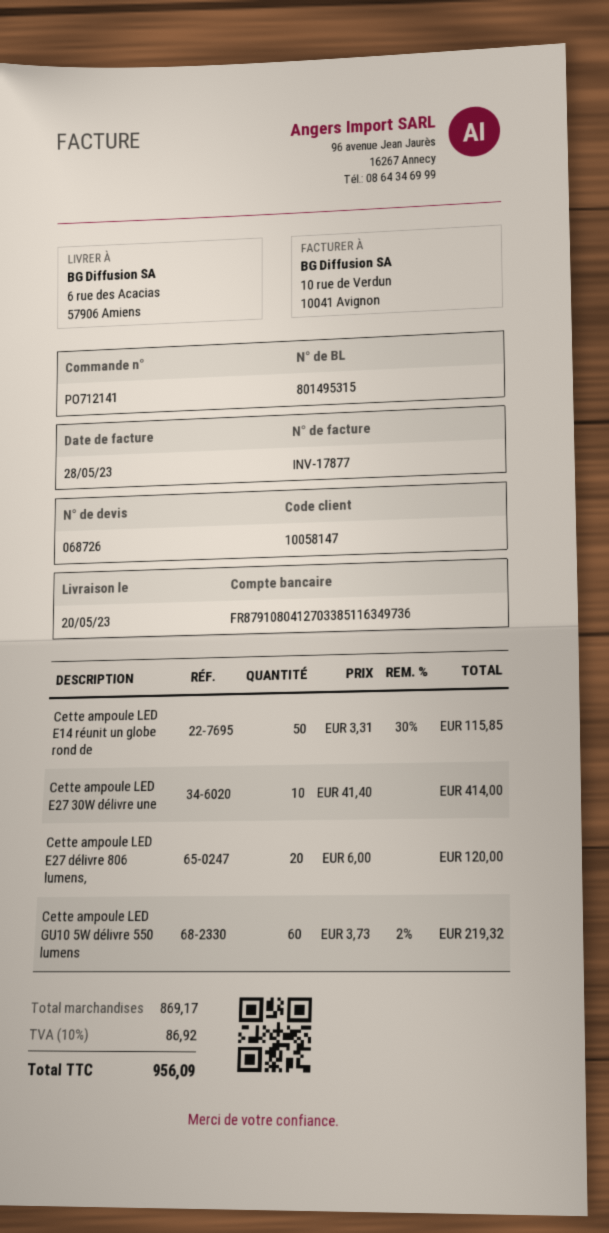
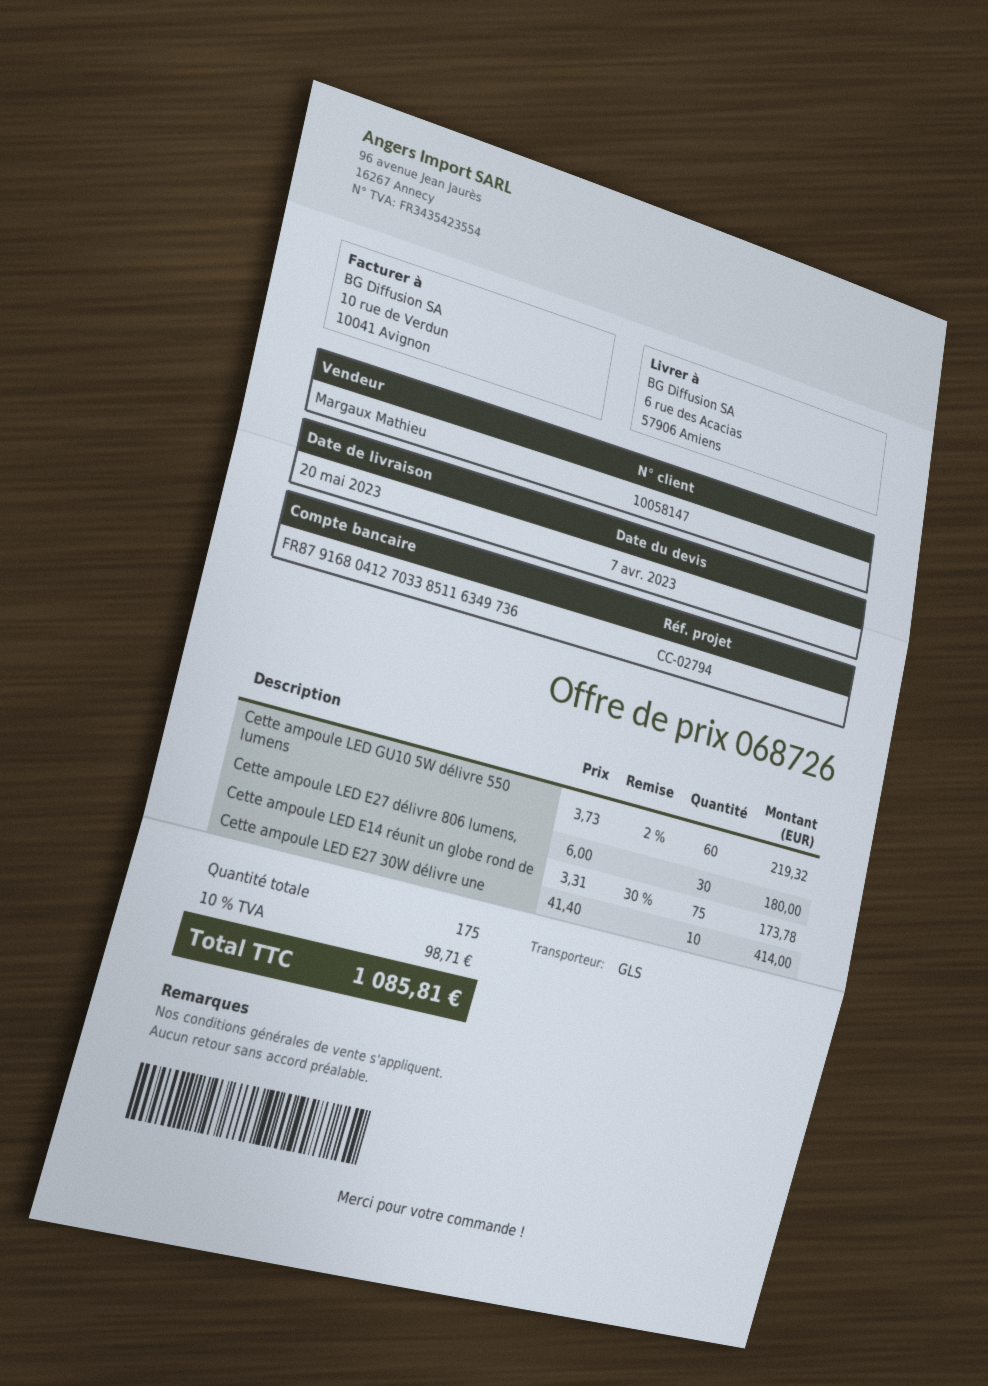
bank account: FR8791080412703385116349736 -> FR8791680412703385116349736
Cette ampoule LED E14 réunit un globe rond de: 50 x 3.31 - 30% = 115.85 -> 75 x 3.31 - 30% = 173.78
Cette ampoule LED E27 délivre 806 lumens,: 20 x 6.00 = 120.00 -> 30 x 6.00 = 180.00
tax: 10% = 86.92 -> 10% = 98.71
total: 956.09 -> 1085.81

